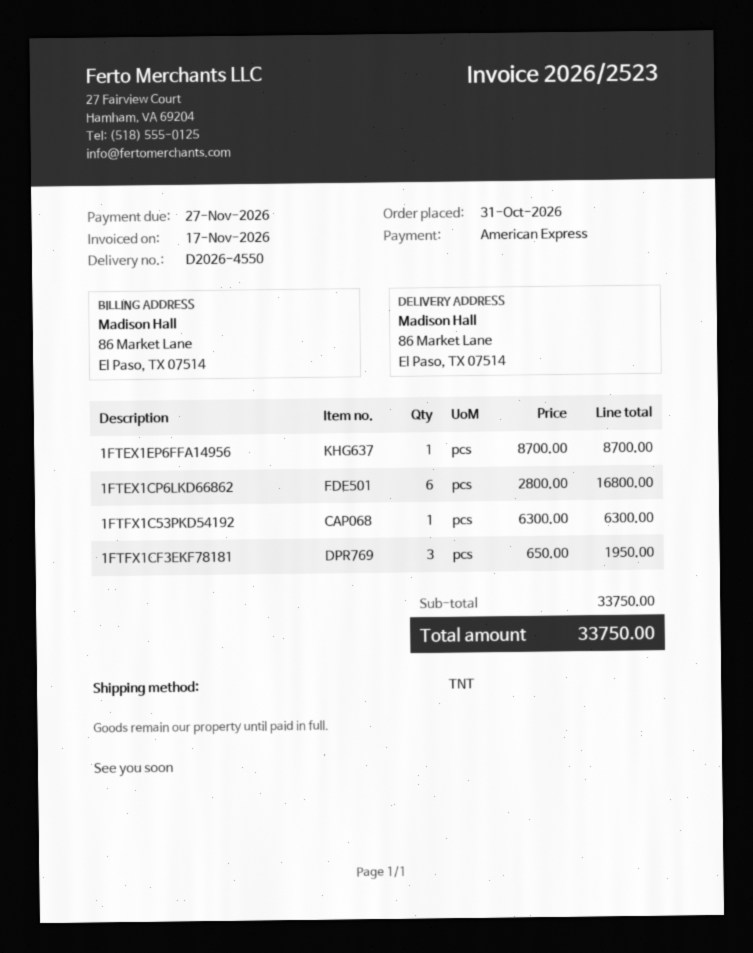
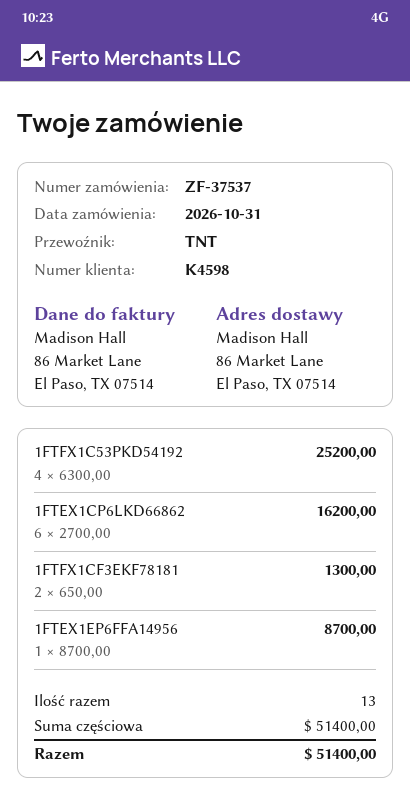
1FTEX1CP6LKD66862: 6 x 2800.00 = 16800.00 -> 6 x 2700.00 = 16200.00
1FTFX1C53PKD54192: 1 x 6300.00 = 6300.00 -> 4 x 6300.00 = 25200.00
1FTFX1CF3EKF78181: 3 x 650.00 = 1950.00 -> 2 x 650.00 = 1300.00
subtotal: 33750.00 -> 51400.00
total: 33750.00 -> 51400.00

